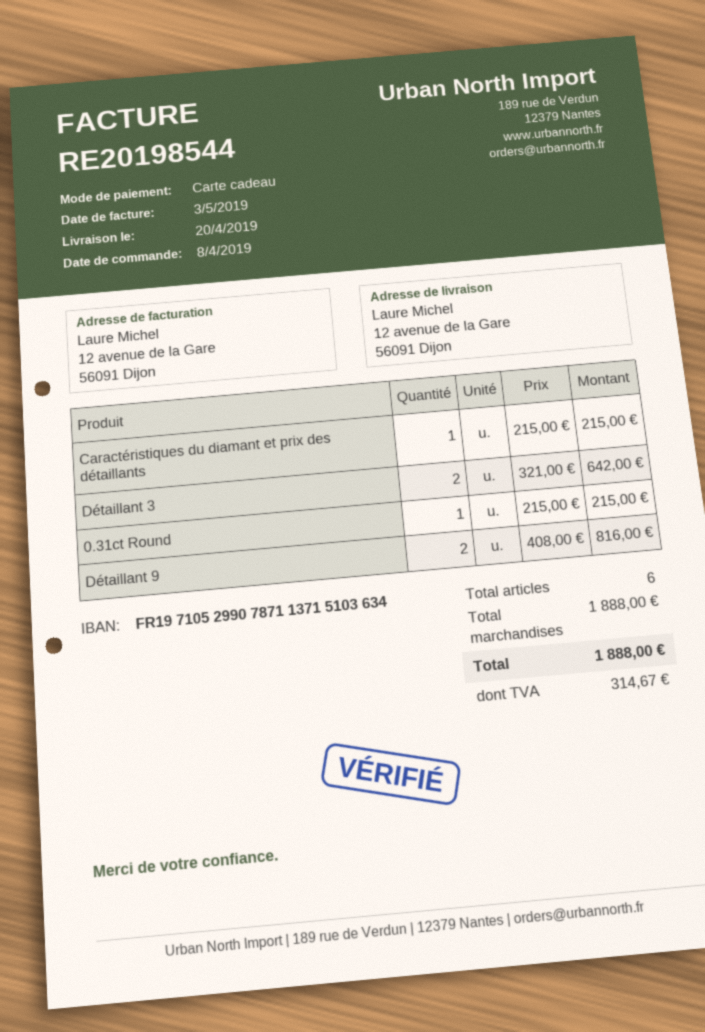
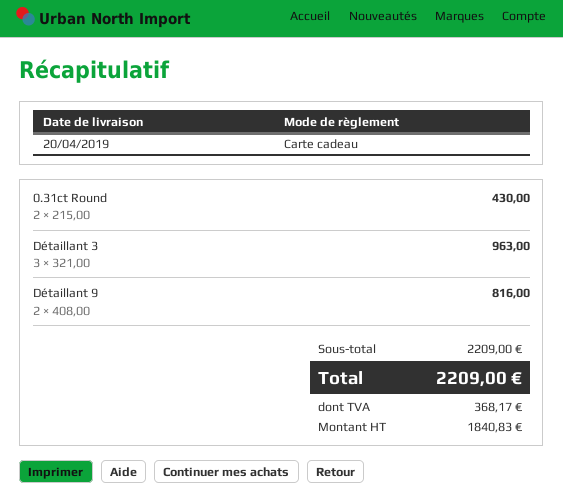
Caractéristiques du diamant et prix des détaillants: 1 x 215.00 = 215.00 -> none
Détaillant 3: 2 x 321.00 = 642.00 -> 3 x 321.00 = 963.00
0.31ct Round: 1 x 215.00 = 215.00 -> 2 x 215.00 = 430.00
subtotal: 1888.00 -> 2209.00
tax: 314.67 -> 368.17
total: 1888.00 -> 2209.00

